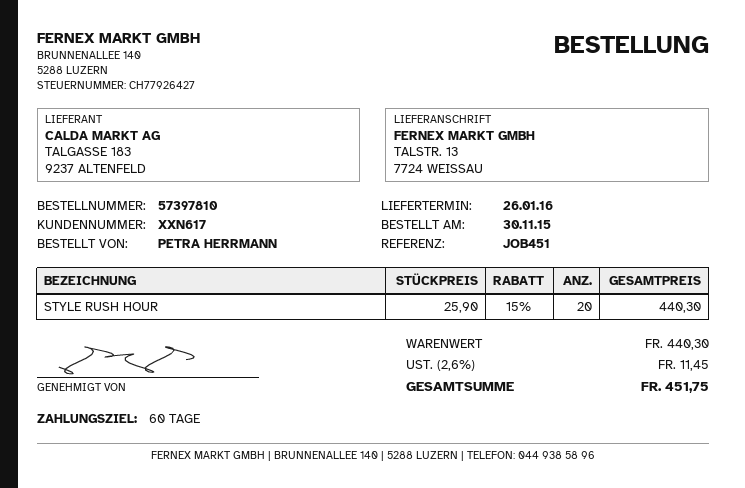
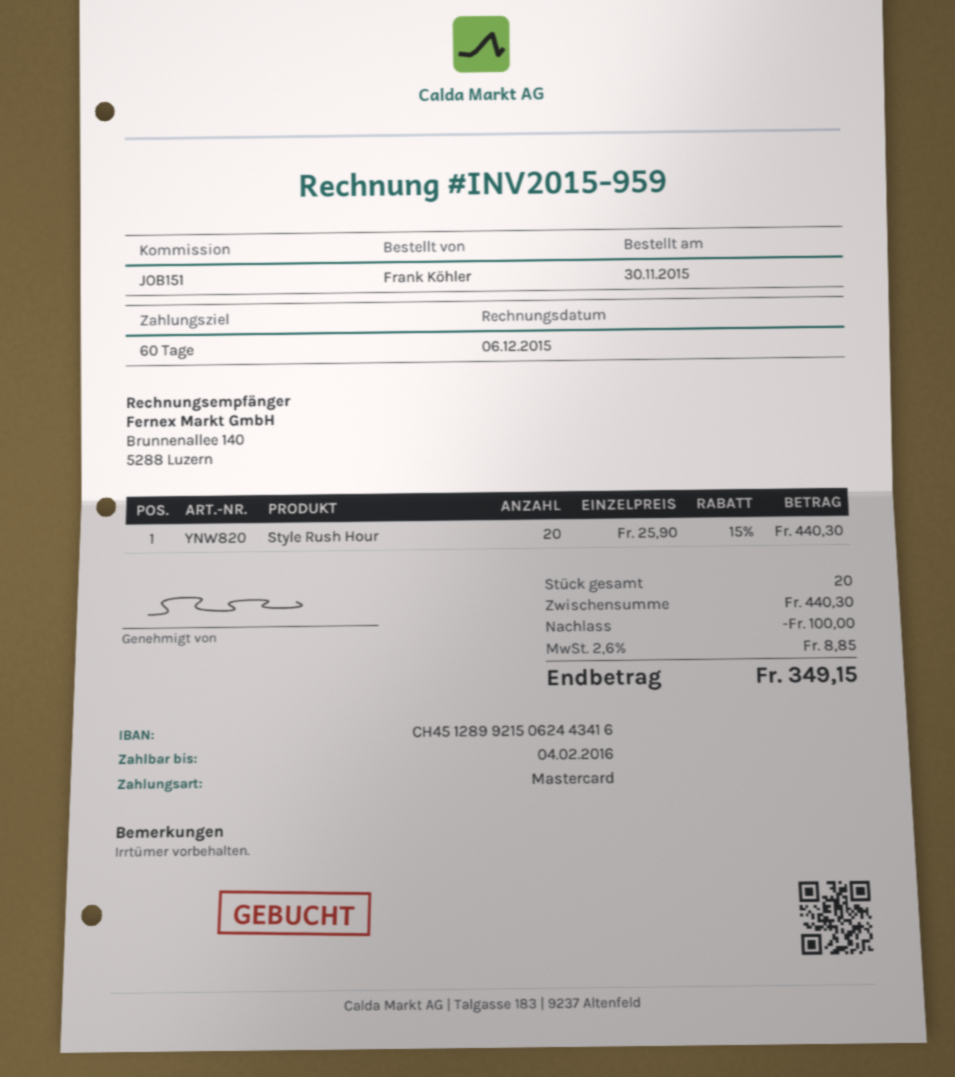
reference: JOB451 -> JOB151
ordered by: PETRA HERRMANN -> Frank Köhler
discount: none -> 100.00
tax: 2.6% = 11.45 -> 2.6% = 8.85
total: 451.75 -> 349.15

